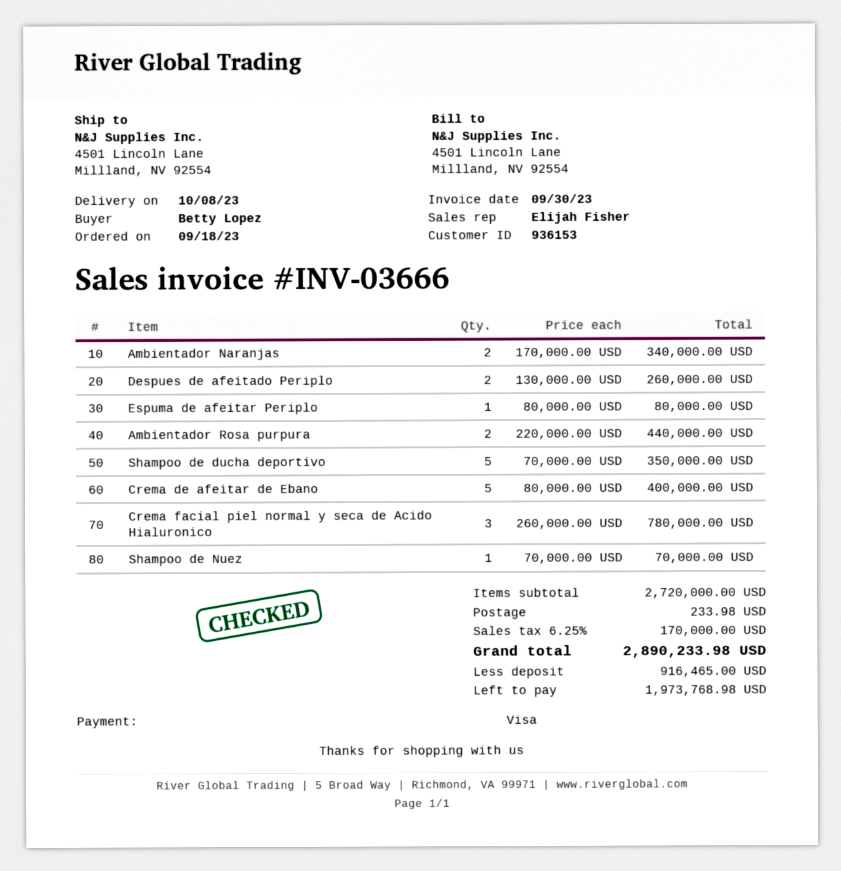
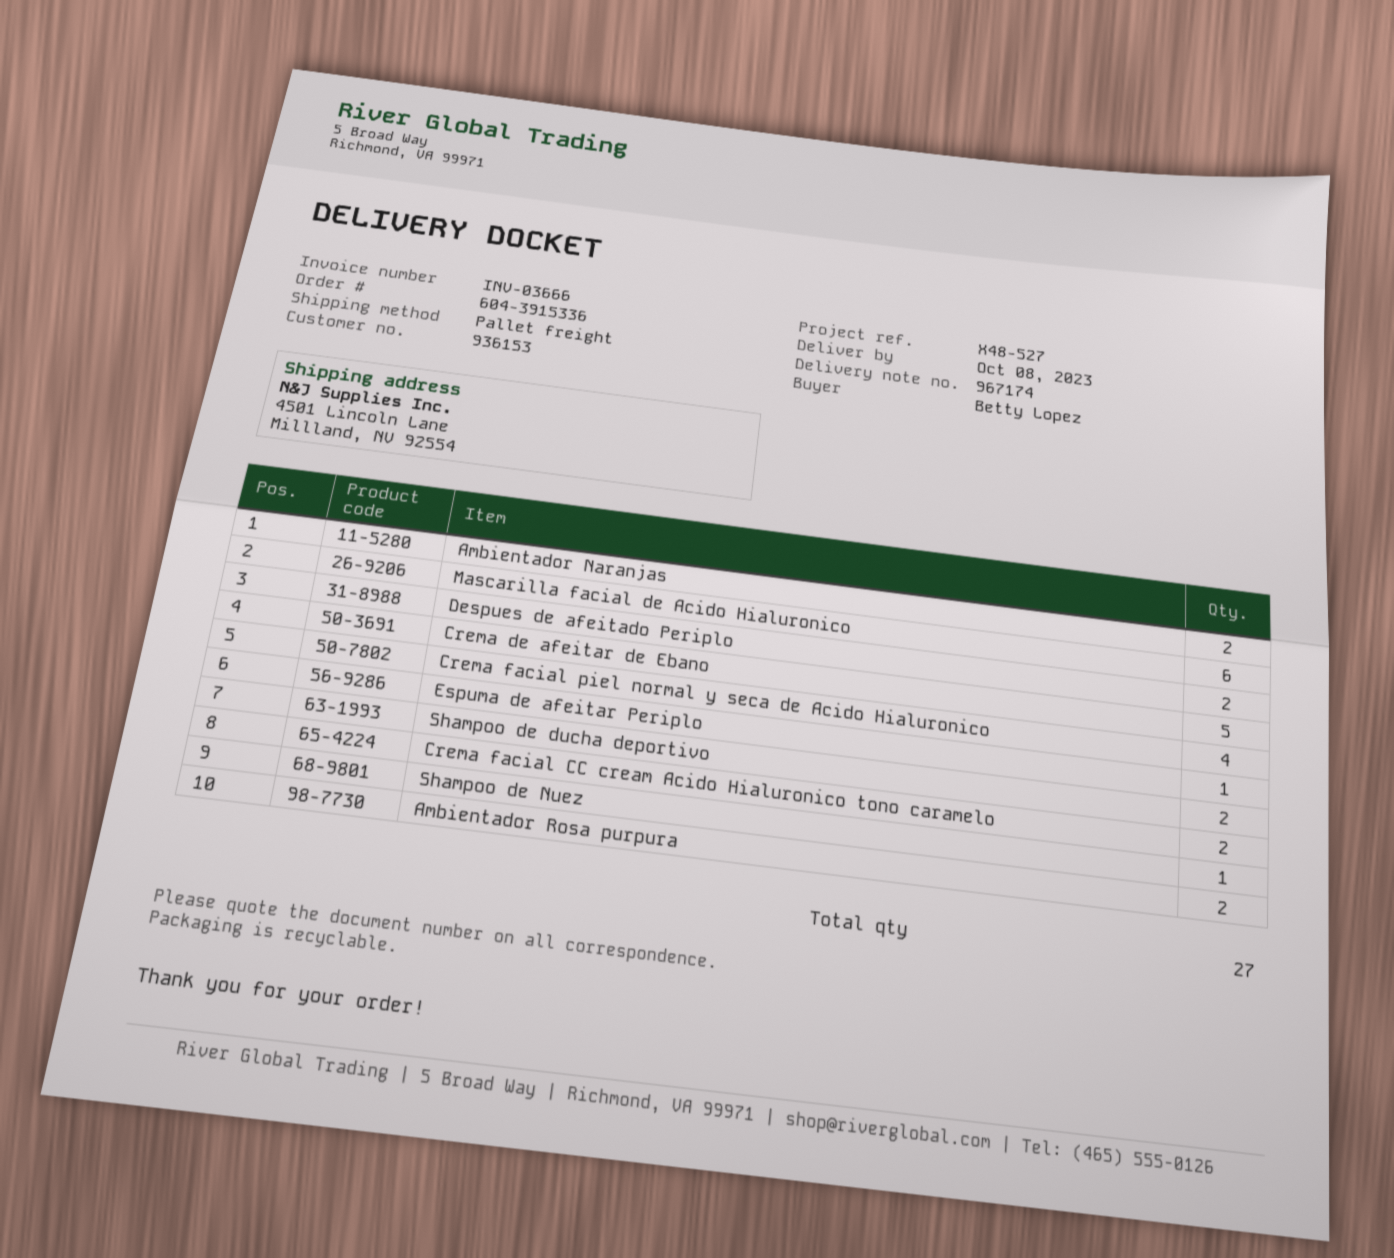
Shampoo de ducha deportivo: 5 -> 2
Crema facial piel normal y seca de Acido Hialuronico: 3 -> 4
Mascarilla facial de Acido Hialuronico: none -> 6
Crema facial CC cream Acido Hialuronico tono caramelo: none -> 2

